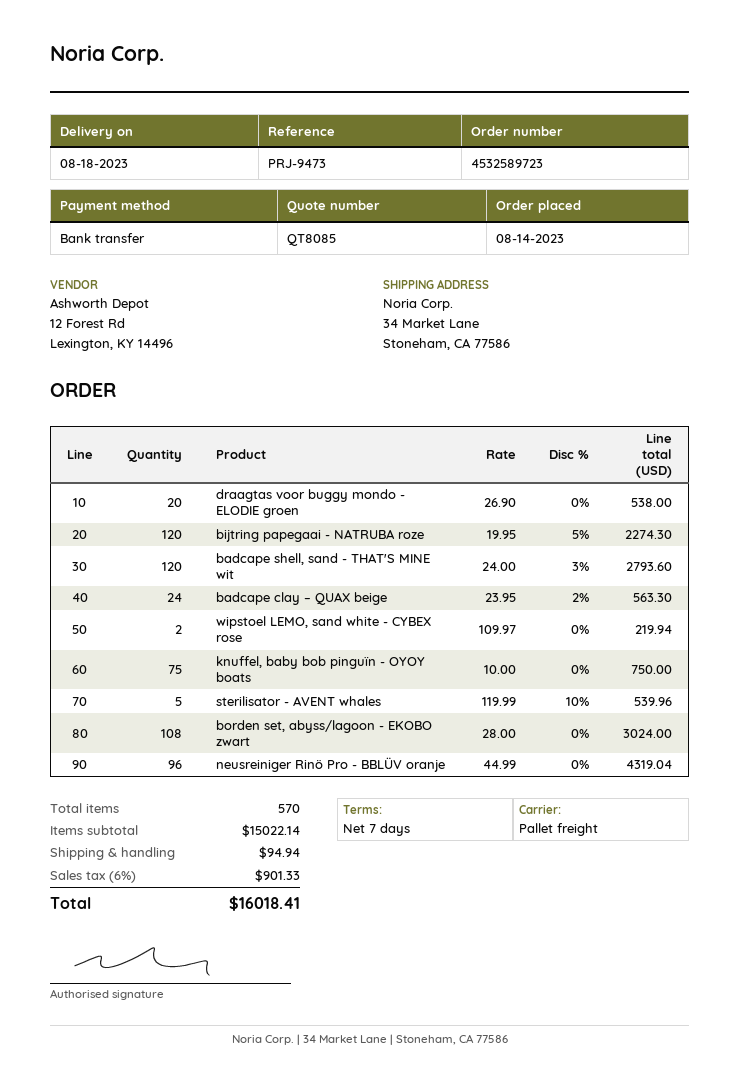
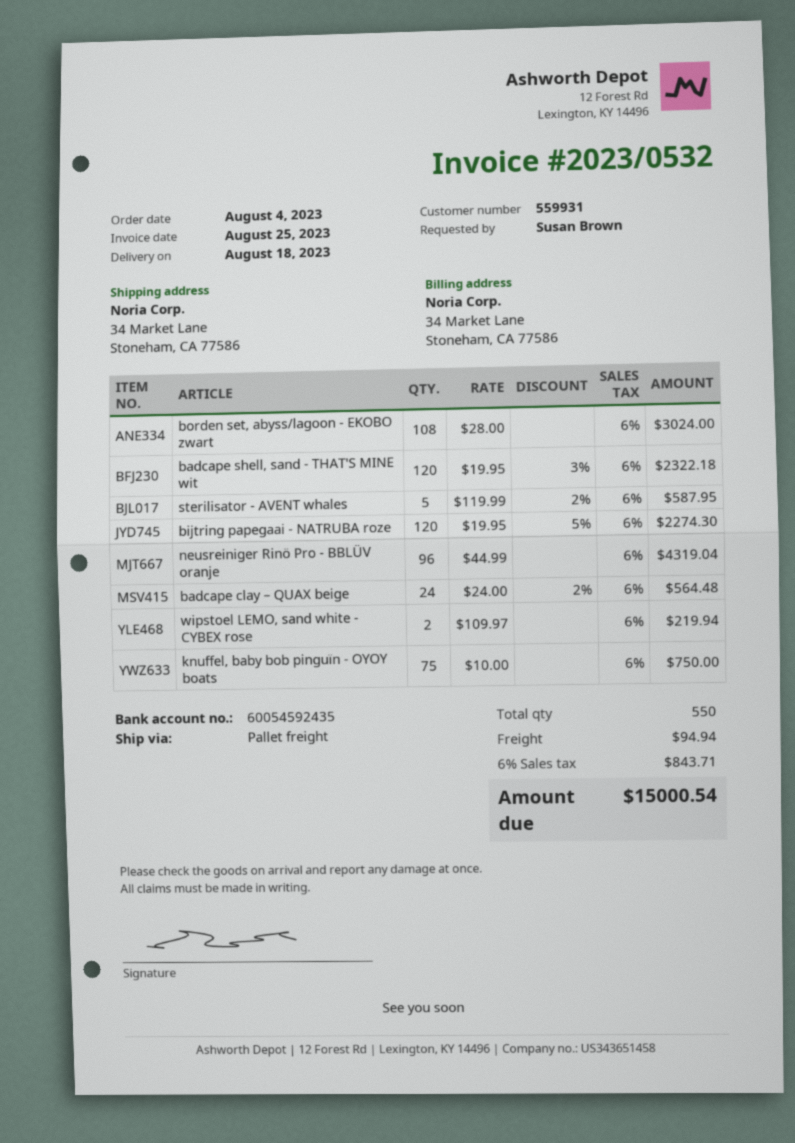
order date: 2023-08-14 -> 2023-08-04
draagtas voor buggy mondo - ELODIE groen: 20 x 26.90 = 538.00 -> none
badcape shell, sand - THAT'S MINE wit: 120 x 24.00 - 3% = 2793.60 -> 120 x 19.95 - 3% = 2322.18
badcape clay – QUAX beige: 24 x 23.95 - 2% = 563.30 -> 24 x 24.00 - 2% = 564.48
sterilisator - AVENT whales: 5 x 119.99 - 10% = 539.96 -> 5 x 119.99 - 2% = 587.95
total quantity: 570 -> 550
tax: 6% = 901.33 -> 6% = 843.71
total: 16018.41 -> 15000.54

